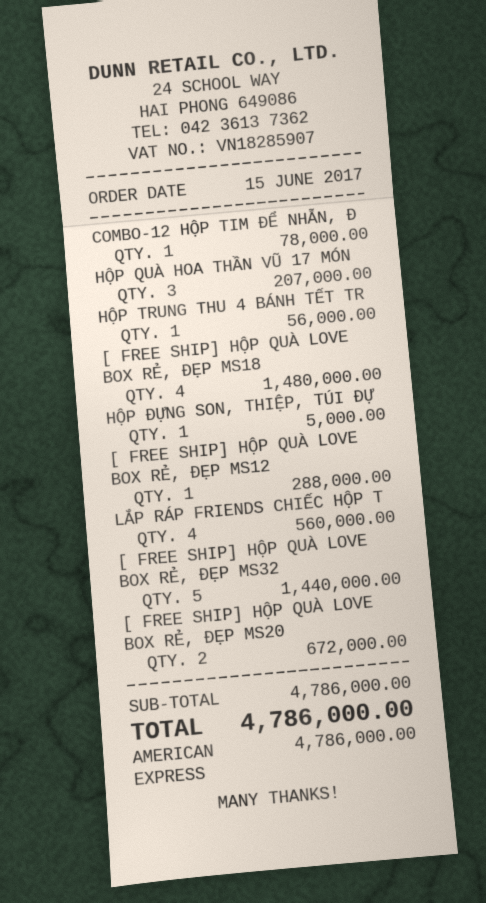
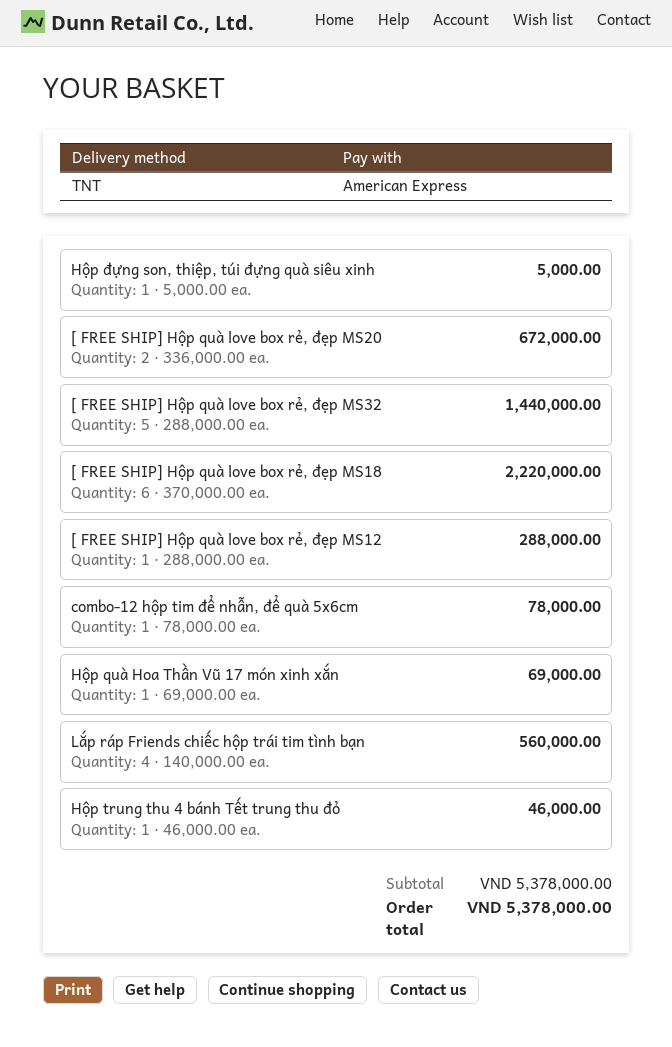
HỘP QUÀ HOA THẦN VŨ 17 MÓN: 3 for 207000.00 -> 1 for 69000.00
HỘP TRUNG THU 4 BÁNH TẾT TR: 1 for 56000.00 -> 1 for 46000.00
[ FREE SHIP] HỘP QUÀ LOVE BOX RẺ, ĐẸP MS18: 4 for 1480000.00 -> 6 for 2220000.00
subtotal: 4786000.00 -> 5378000.00
total: 4786000.00 -> 5378000.00

